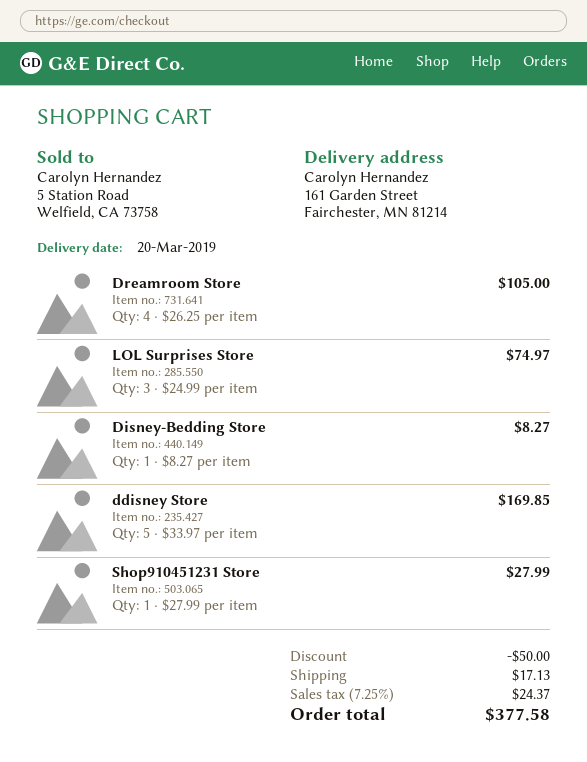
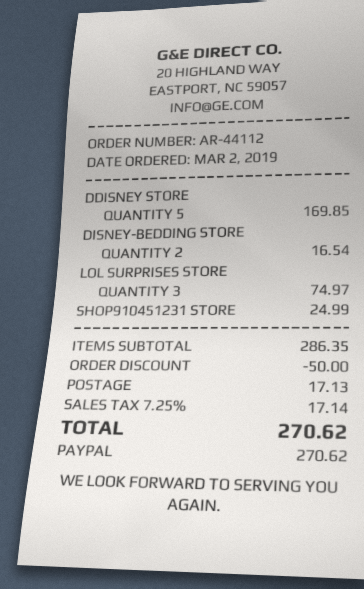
Dreamroom Store: 4 for 105.00 -> none
Disney-Bedding Store: 1 for 8.27 -> 2 for 16.54
Shop910451231 Store: 1 for 27.99 -> 1 for 24.99
tax: 7.25% = 24.37 -> 7.25% = 17.14
total: 377.58 -> 270.62

